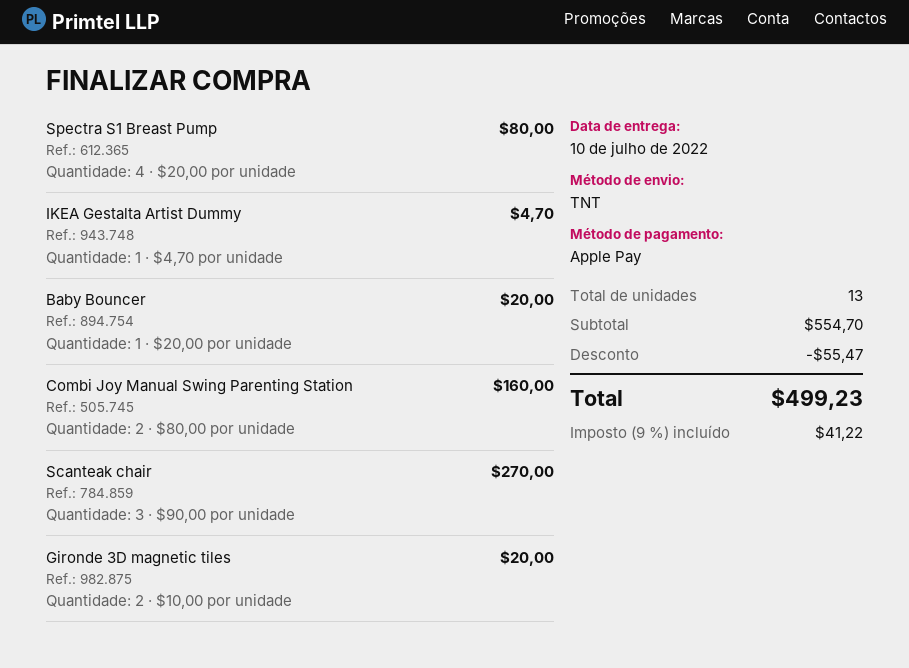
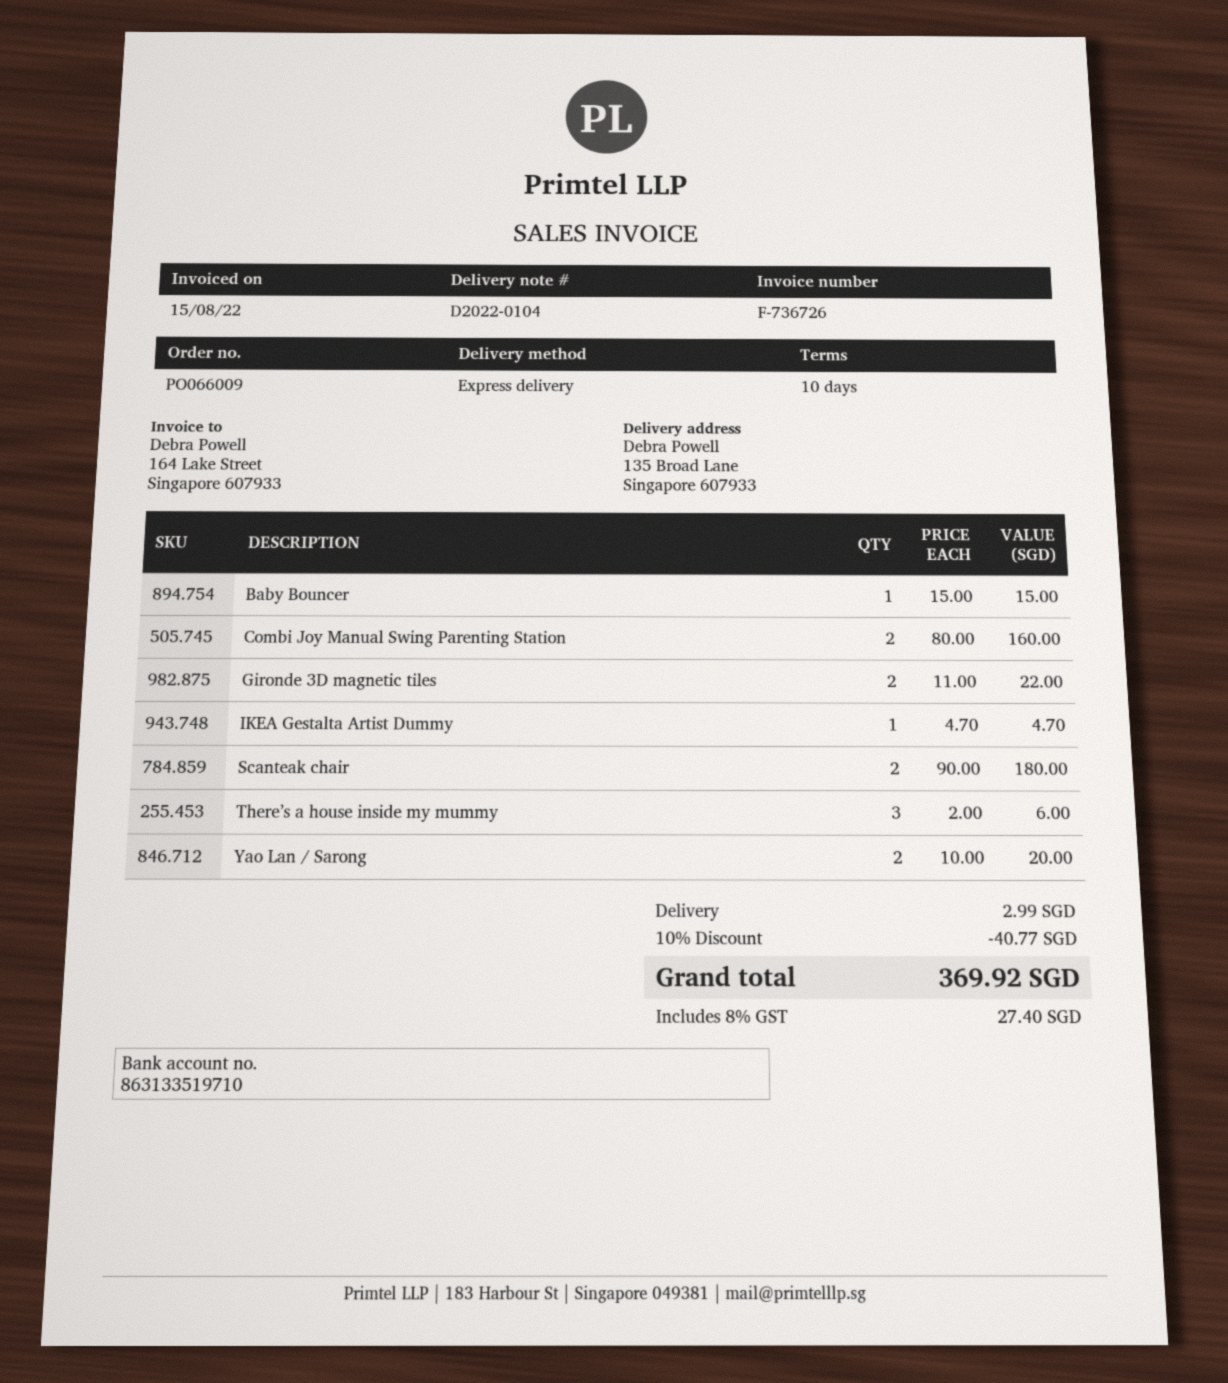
shipping method: TNT -> express
Spectra S1 Breast Pump: 4 x 20.00 = 80.00 -> none
Baby Bouncer: 1 x 20.00 = 20.00 -> 1 x 15.00 = 15.00
Scanteak chair: 3 x 90.00 = 270.00 -> 2 x 90.00 = 180.00
Gironde 3D magnetic tiles: 2 x 10.00 = 20.00 -> 2 x 11.00 = 22.00
There’s a house inside my mummy: none -> 3 x 2.00 = 6.00
Yao Lan / Sarong: none -> 2 x 10.00 = 20.00
discount: 55.47 -> 40.77
shipping: none -> 2.99
tax: 9% = 41.22 -> 8% = 27.40
total: 499.23 -> 369.92

